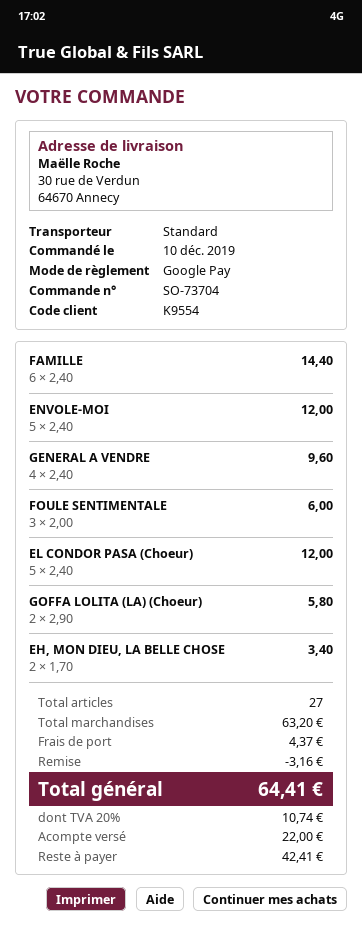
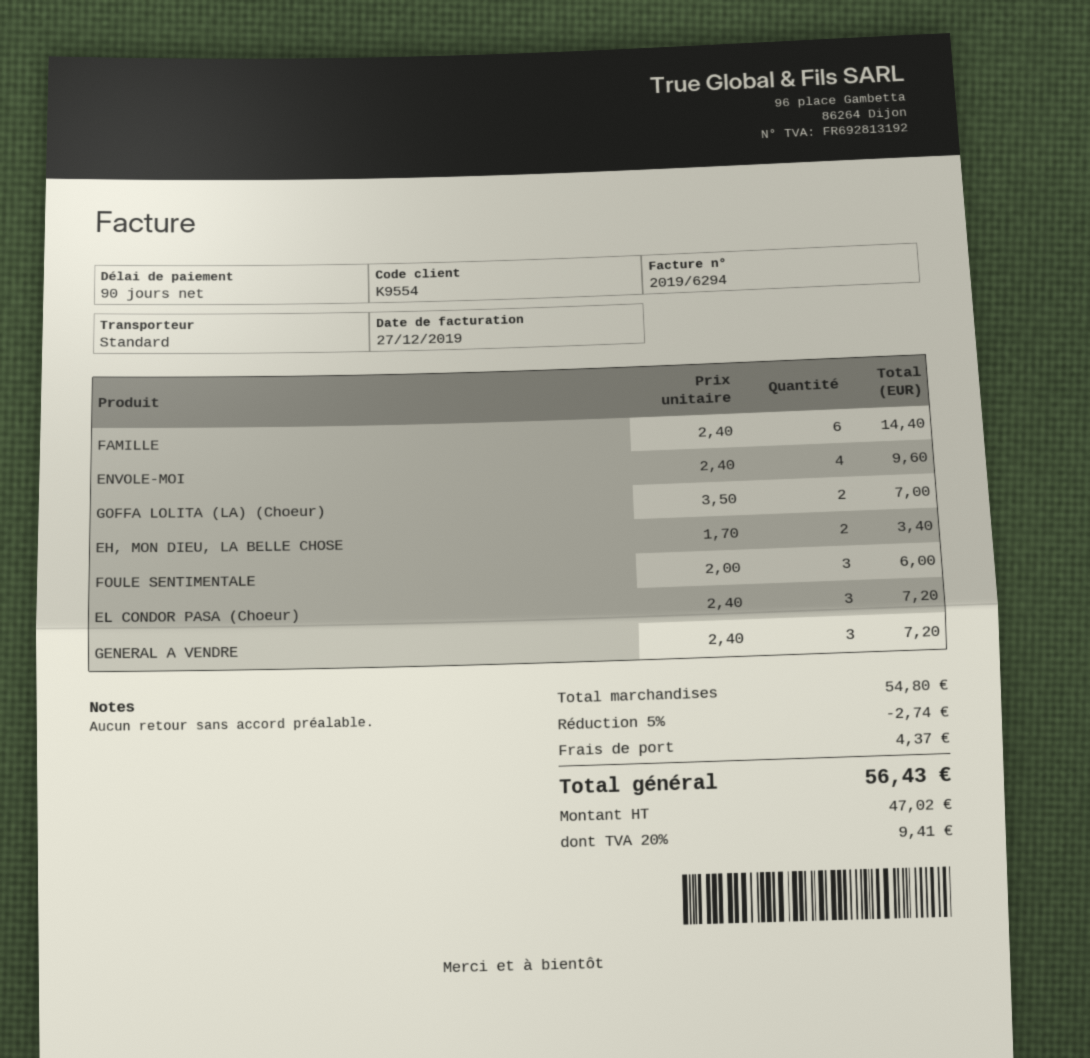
ENVOLE-MOI: 5 x 2.40 = 12.00 -> 4 x 2.40 = 9.60
GENERAL A VENDRE: 4 x 2.40 = 9.60 -> 3 x 2.40 = 7.20
EL CONDOR PASA (Choeur): 5 x 2.40 = 12.00 -> 3 x 2.40 = 7.20
GOFFA LOLITA (LA) (Choeur): 2 x 2.90 = 5.80 -> 2 x 3.50 = 7.00
subtotal: 63.20 -> 54.80
discount: 3.16 -> 2.74
tax: 20% = 10.74 -> 20% = 9.41
total: 64.41 -> 56.43

